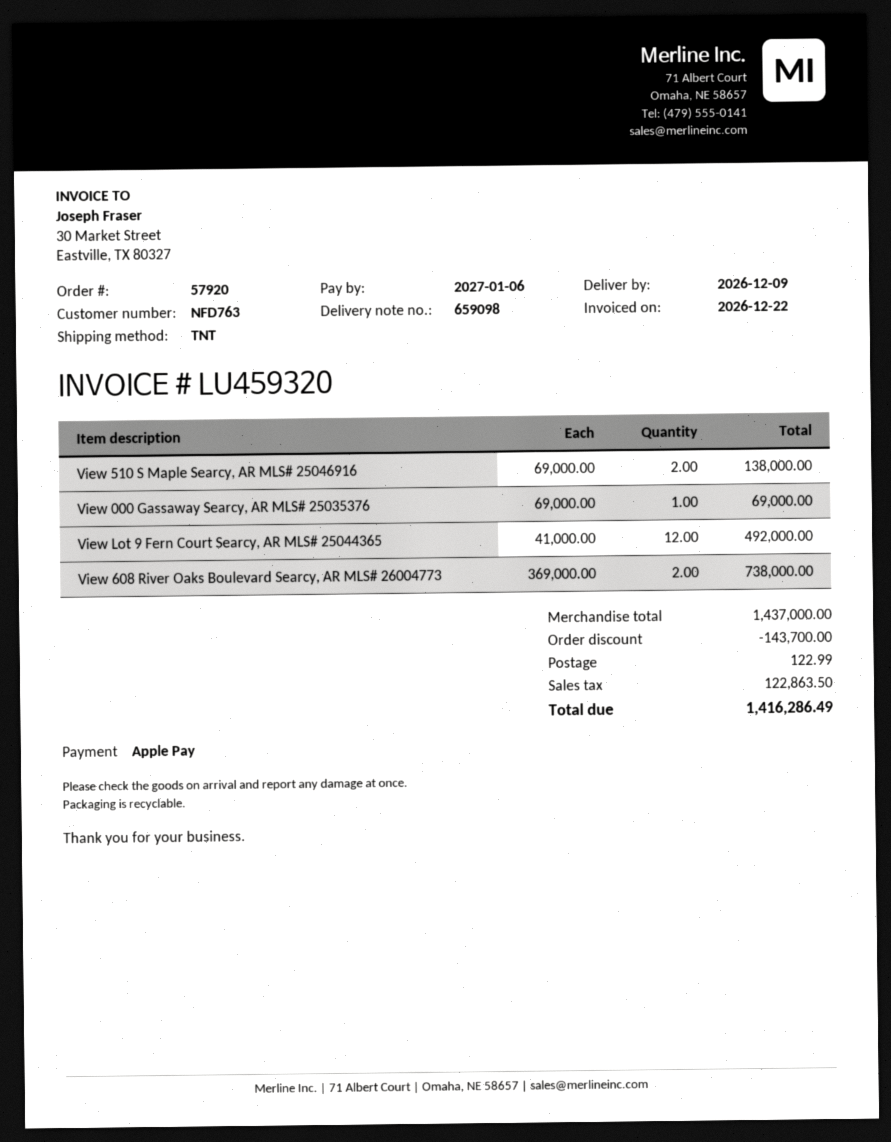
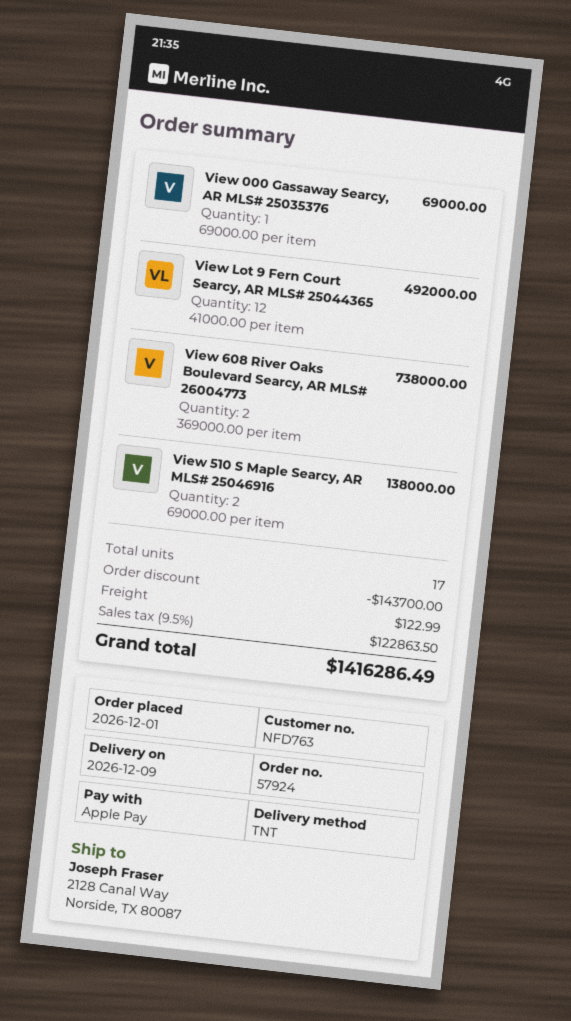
order number: 57920 -> 57924

